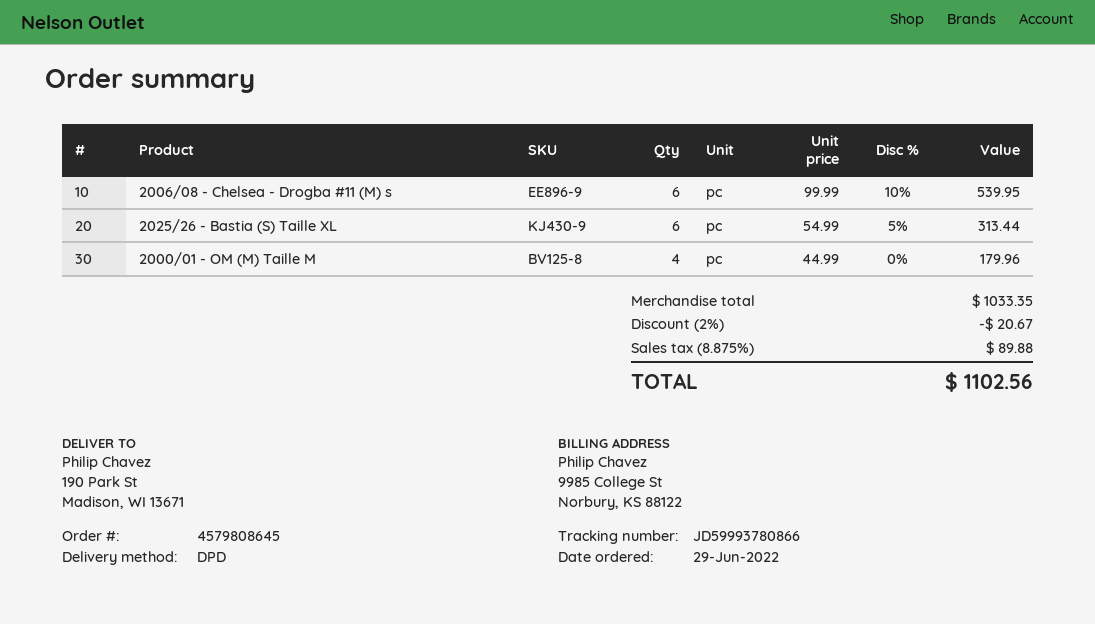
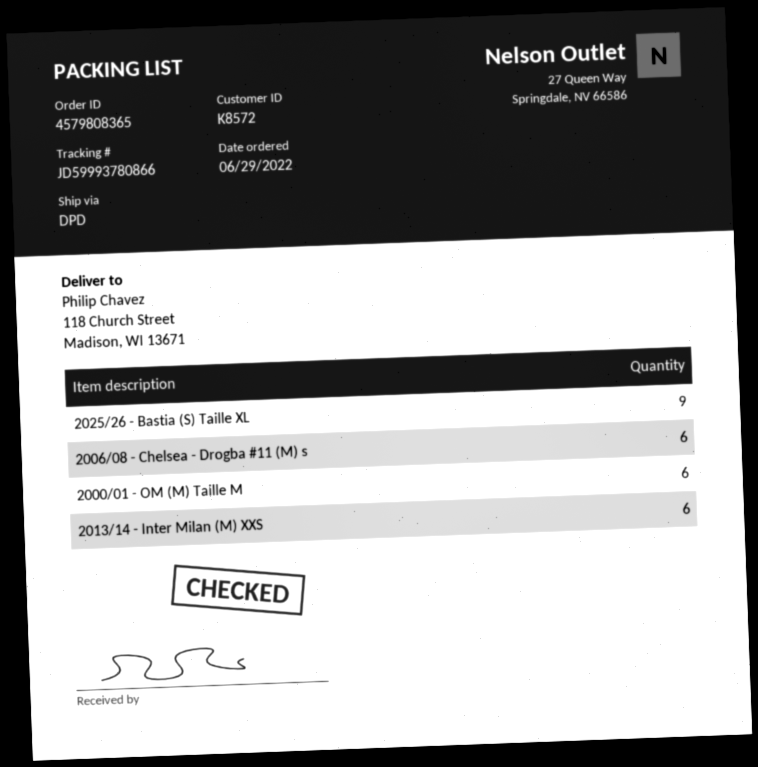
order number: 4579808645 -> 4579808365
ship to: 190 Park St, Madison, WI 13671 -> 118 Church Street, Madison, WI 13671
2025/26 - Bastia (S) Taille XL: 6 -> 9
2000/01 - OM (M) Taille M: 4 -> 6
2013/14 - Inter Milan (M) XXS: none -> 6

